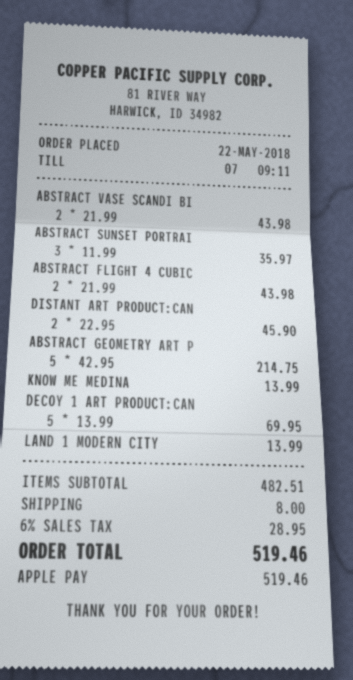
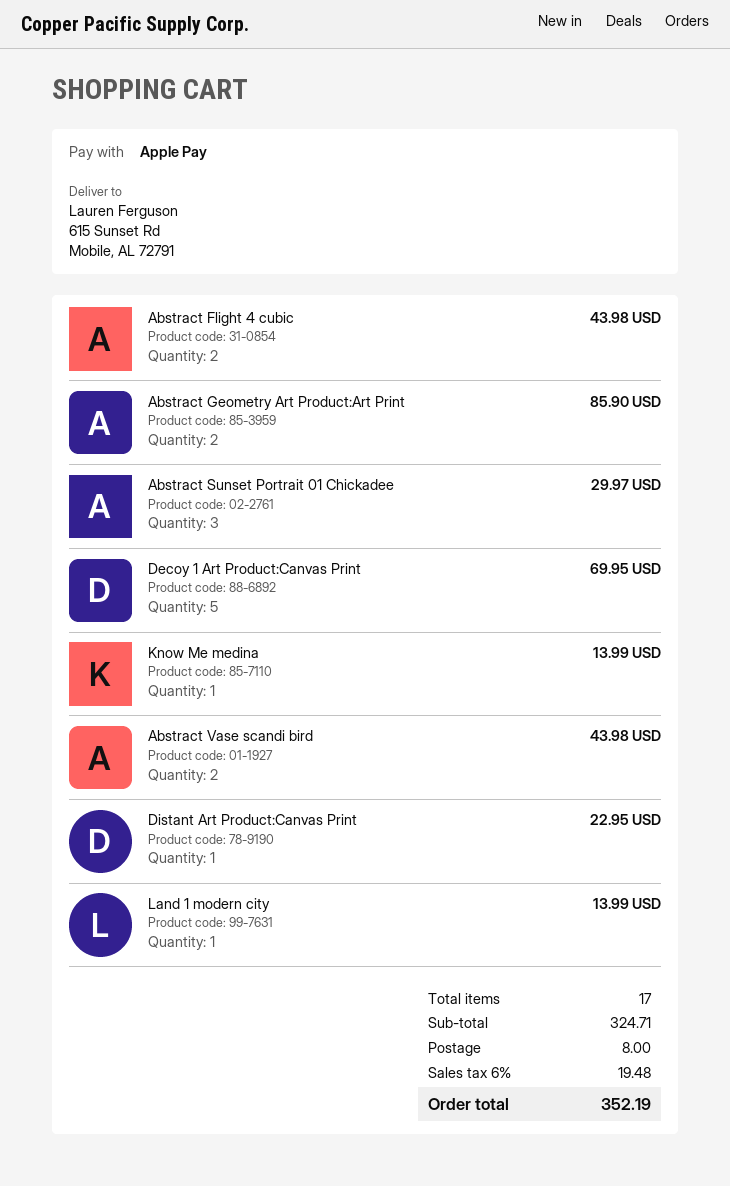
ABSTRACT SUNSET PORTRAI: 3 for 35.97 -> 3 for 29.97
DISTANT ART PRODUCT:CAN: 2 for 45.90 -> 1 for 22.95
ABSTRACT GEOMETRY ART P: 5 for 214.75 -> 2 for 85.90
subtotal: 482.51 -> 324.71
tax: 6% = 28.95 -> 6% = 19.48
total: 519.46 -> 352.19

